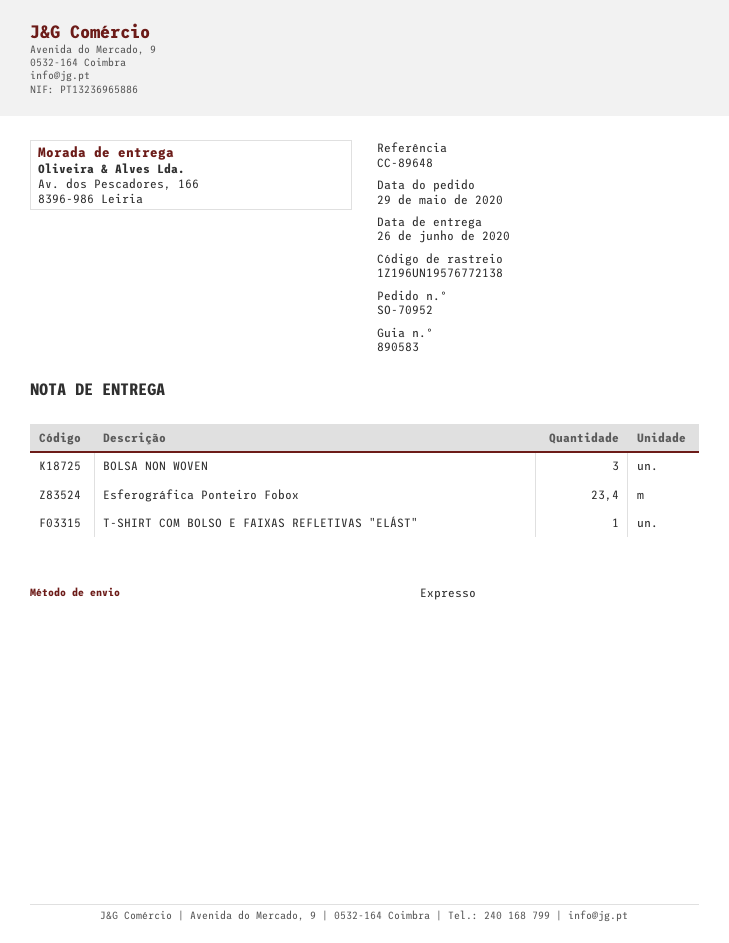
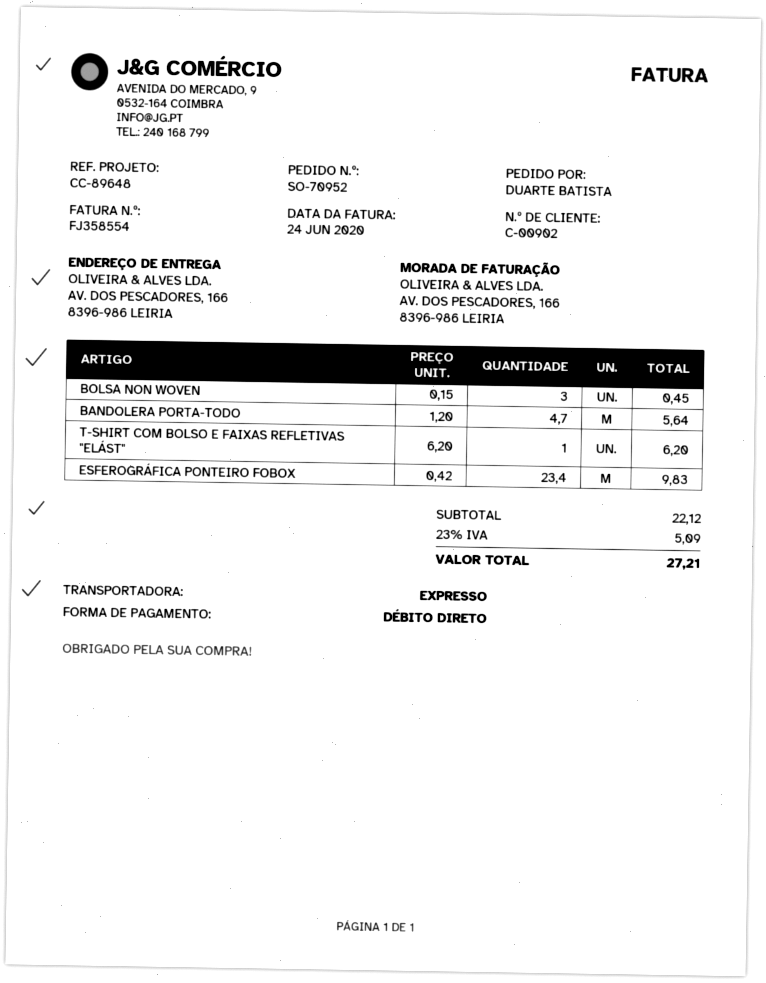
BANDOLERA PORTA-TODO: none -> 4.7

